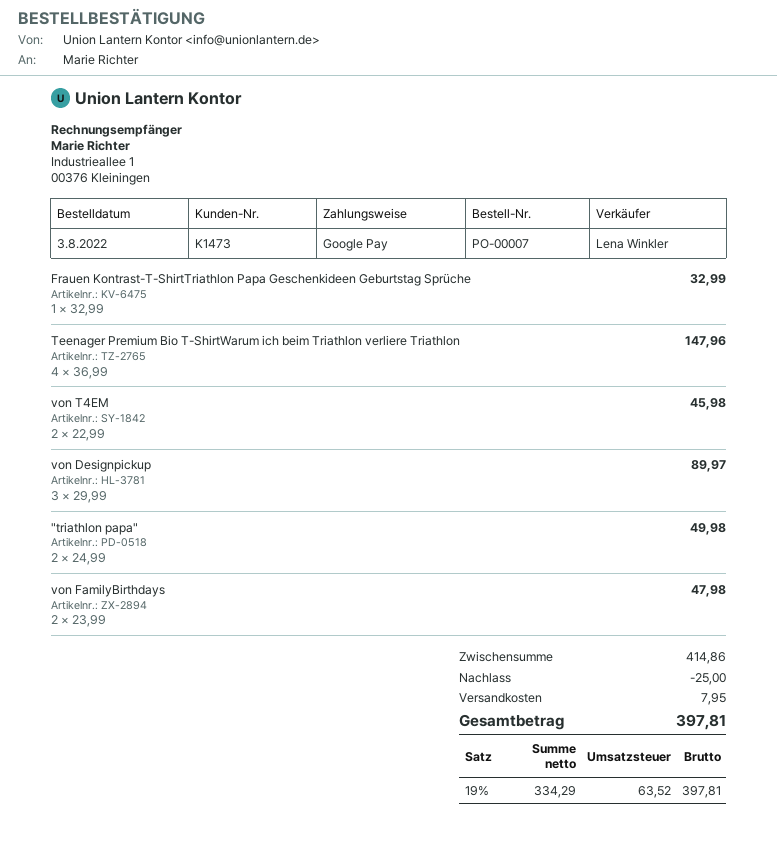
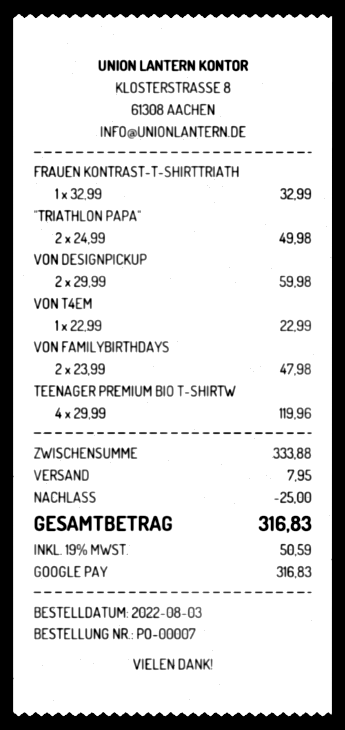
Teenager Premium Bio T-ShirtWarum ich beim Triathlon verliere Triathlon: 4 x 36.99 = 147.96 -> 4 x 29.99 = 119.96
von T4EM: 2 x 22.99 = 45.98 -> 1 x 22.99 = 22.99
von Designpickup: 3 x 29.99 = 89.97 -> 2 x 29.99 = 59.98
subtotal: 414.86 -> 333.88
tax: 19% = 63.52 -> 19% = 50.59
total: 397.81 -> 316.83

